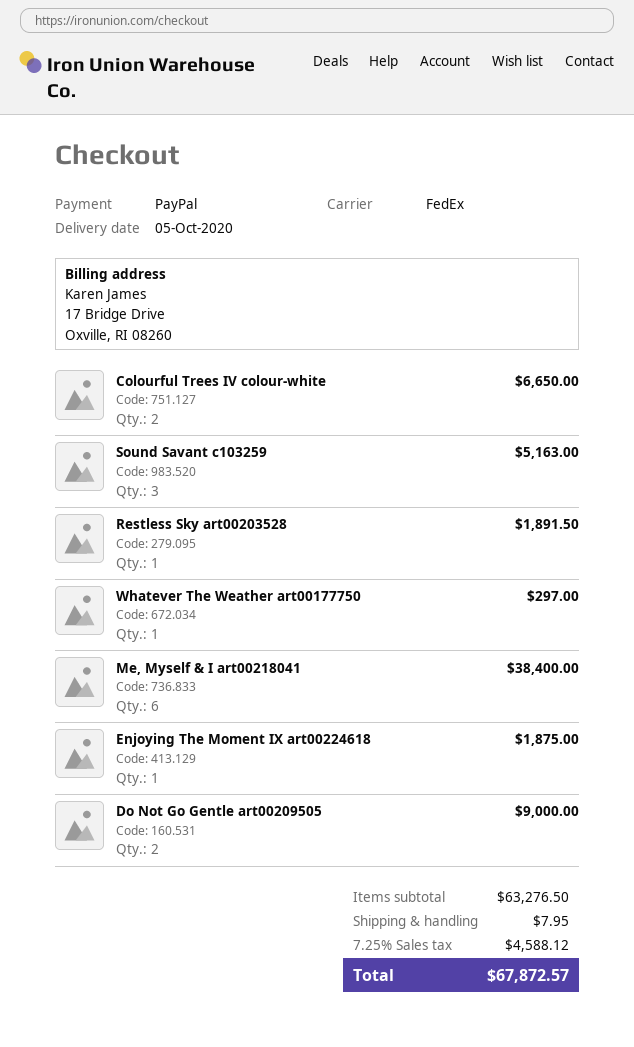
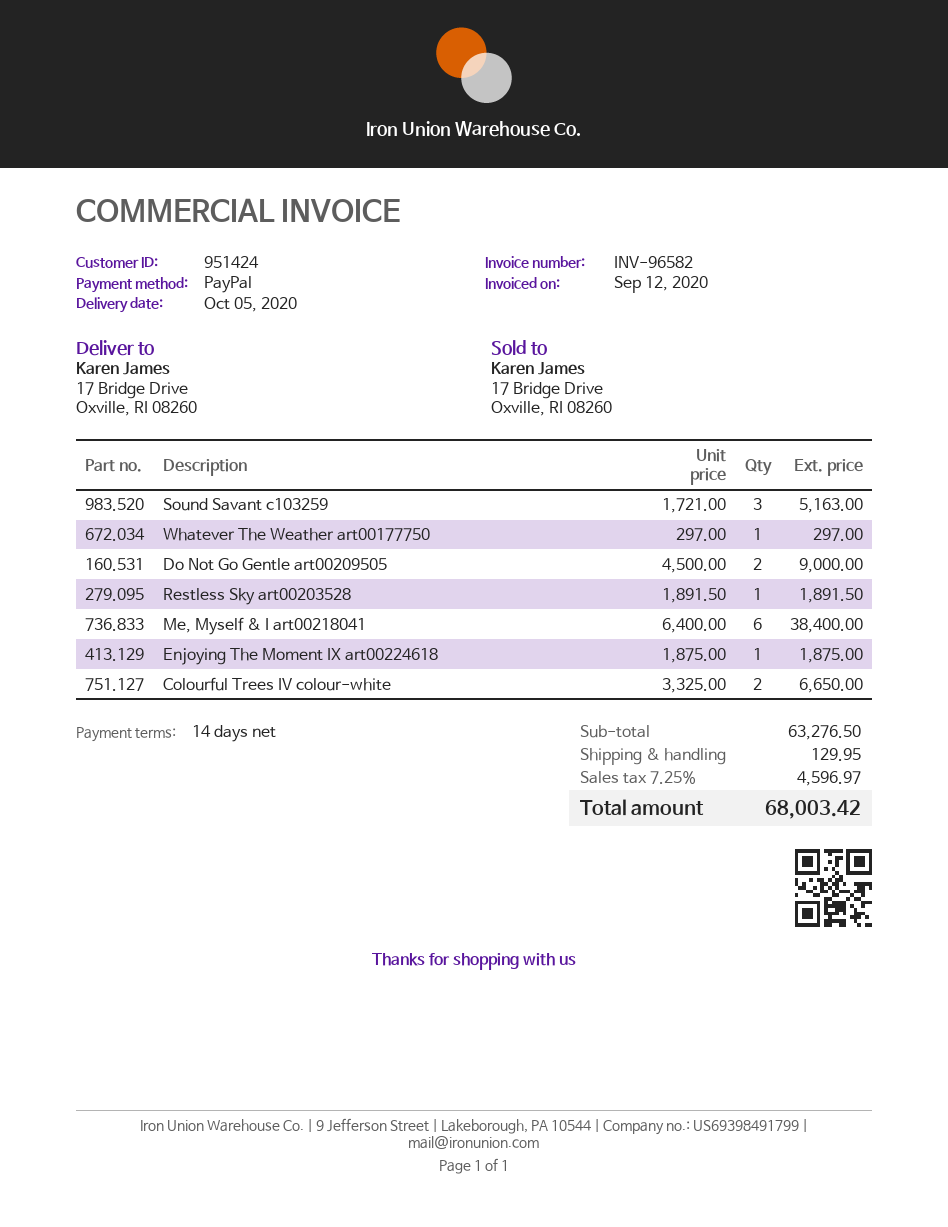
shipping: 7.95 -> 129.95
tax: 7.25% = 4588.12 -> 7.25% = 4596.97
total: 67872.57 -> 68003.42

